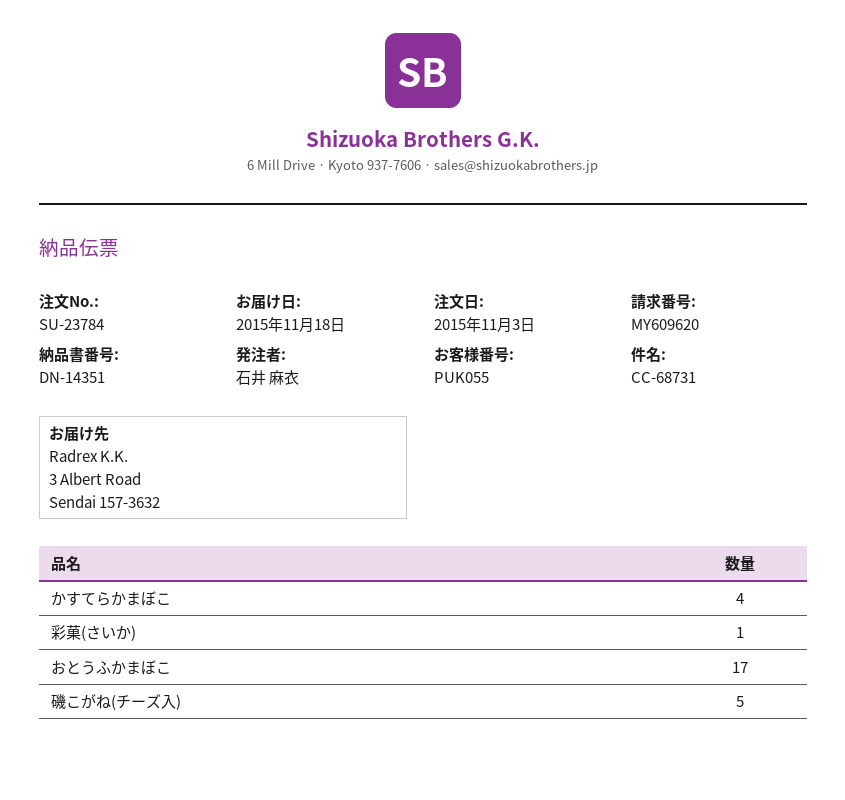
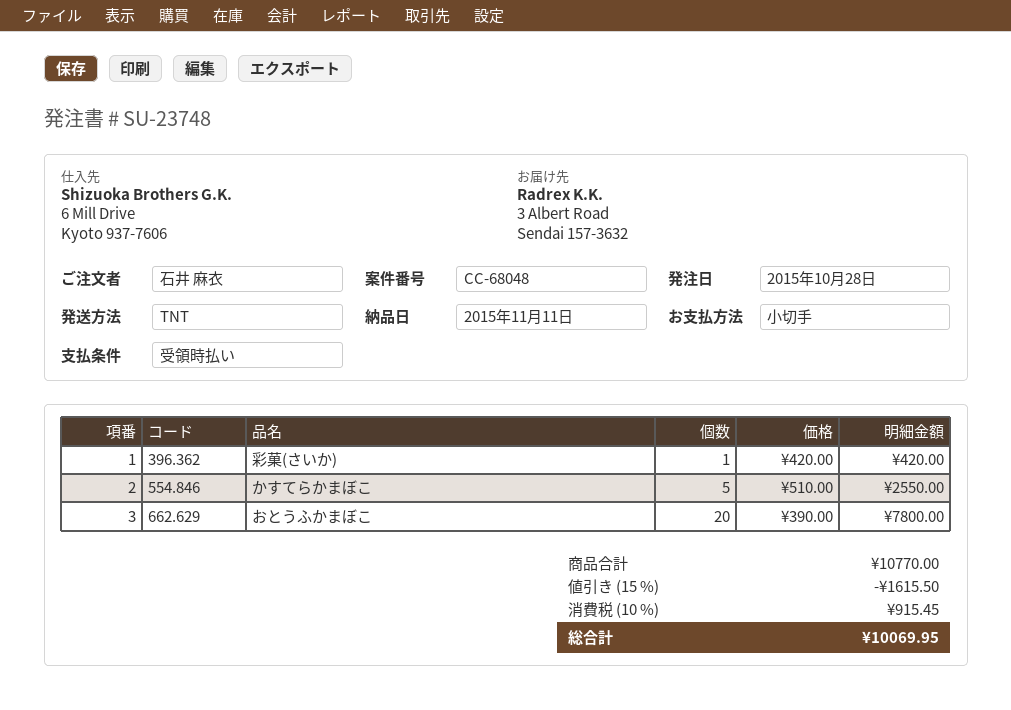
order number: SU-23784 -> SU-23748
order date: 2015-11-03 -> 2015-10-28
delivery date: 2015-11-18 -> 2015-11-11
reference: CC-68731 -> CC-68048
かすてらかまぼこ: 4 -> 5
おとうふかまぼこ: 17 -> 20
磯こがね(チーズ入): 5 -> none

